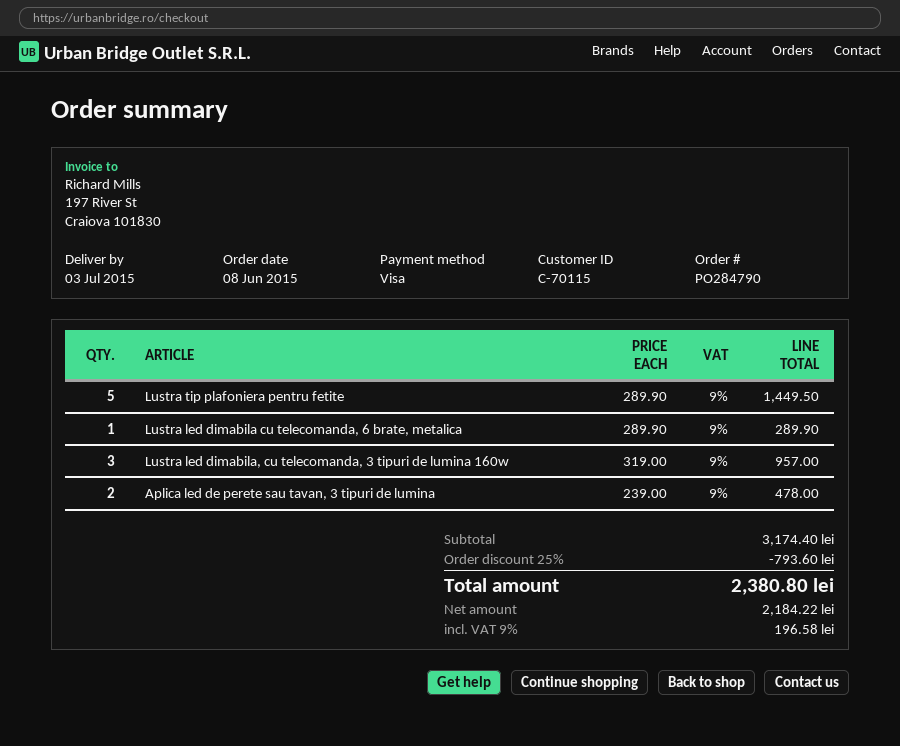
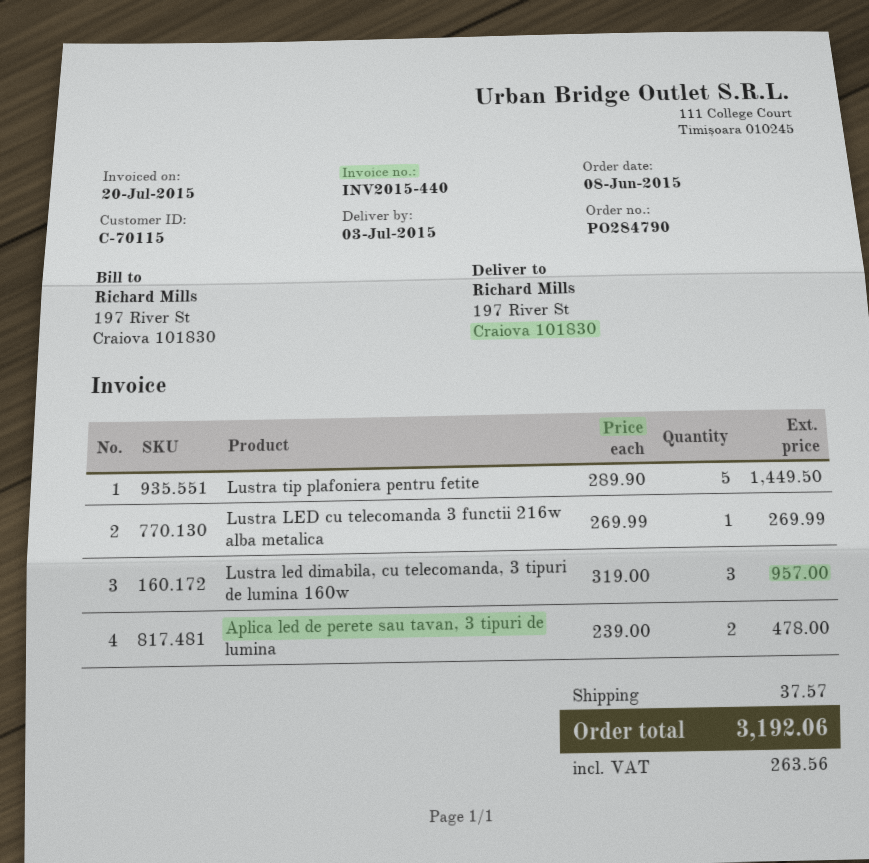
Lustra led dimabila cu telecomanda, 6 brate, metalica: 1 x 289.90 = 289.90 -> none
Lustra LED cu telecomanda 3 functii 216w alba metalica: none -> 1 x 269.99 = 269.99
discount: 25% = 793.60 -> none
shipping: none -> 37.57
tax: 196.58 -> 263.56
total: 2380.80 -> 3192.06

